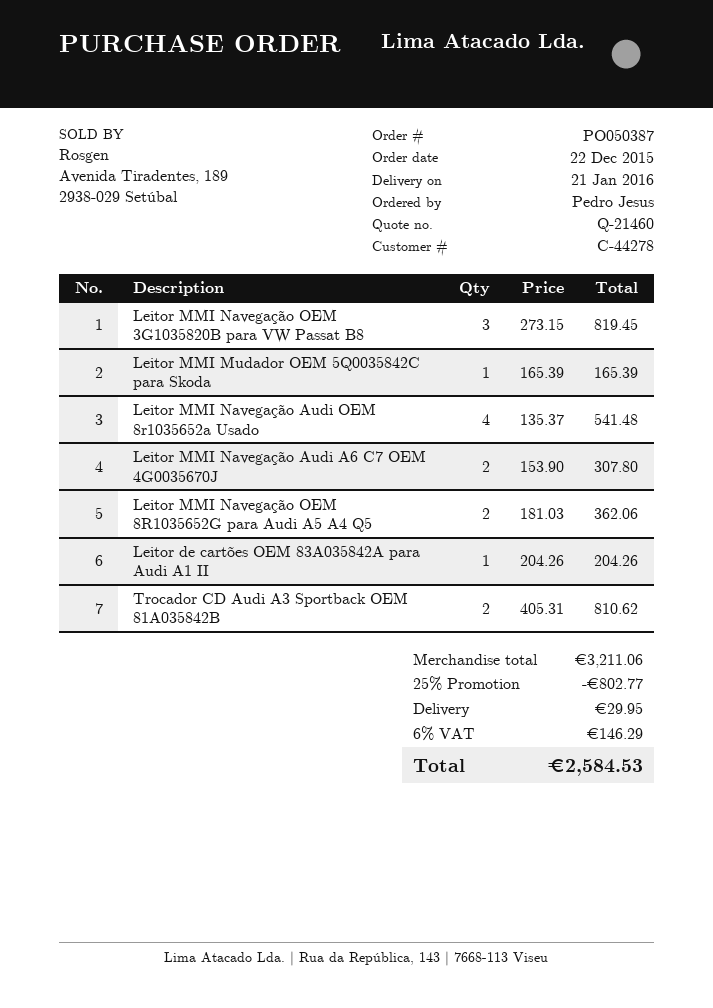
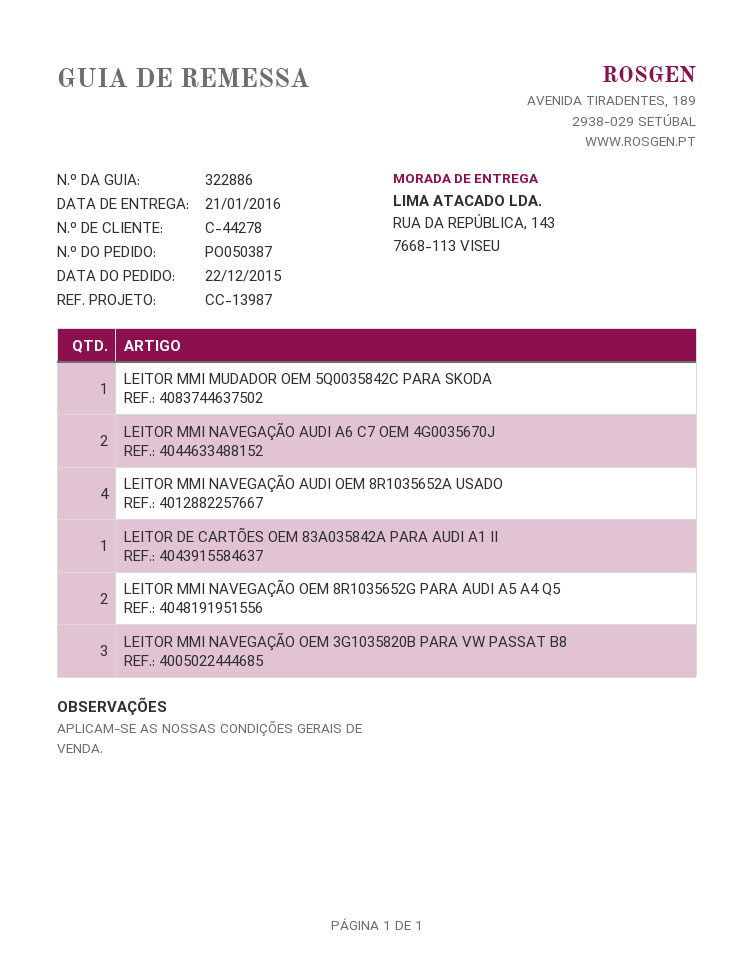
Trocador CD Audi A3 Sportback OEM 81A035842B: 2 -> none

